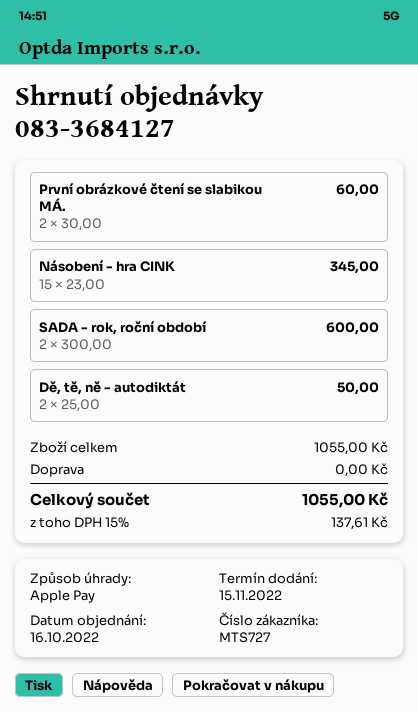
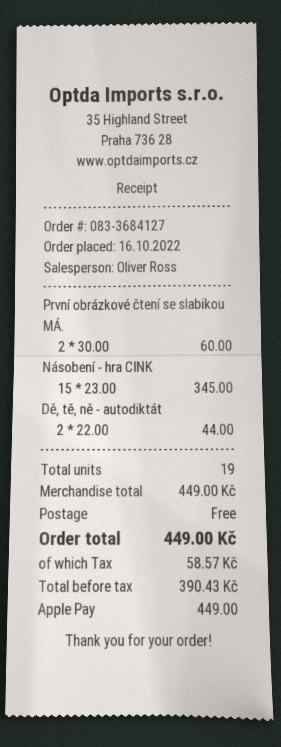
SADA - rok, roční období: 2 x 300.00 = 600.00 -> none
Dě, tě, ně - autodiktát: 2 x 25.00 = 50.00 -> 2 x 22.00 = 44.00
subtotal: 1055.00 -> 449.00
tax: 137.61 -> 58.57
total: 1055.00 -> 449.00

